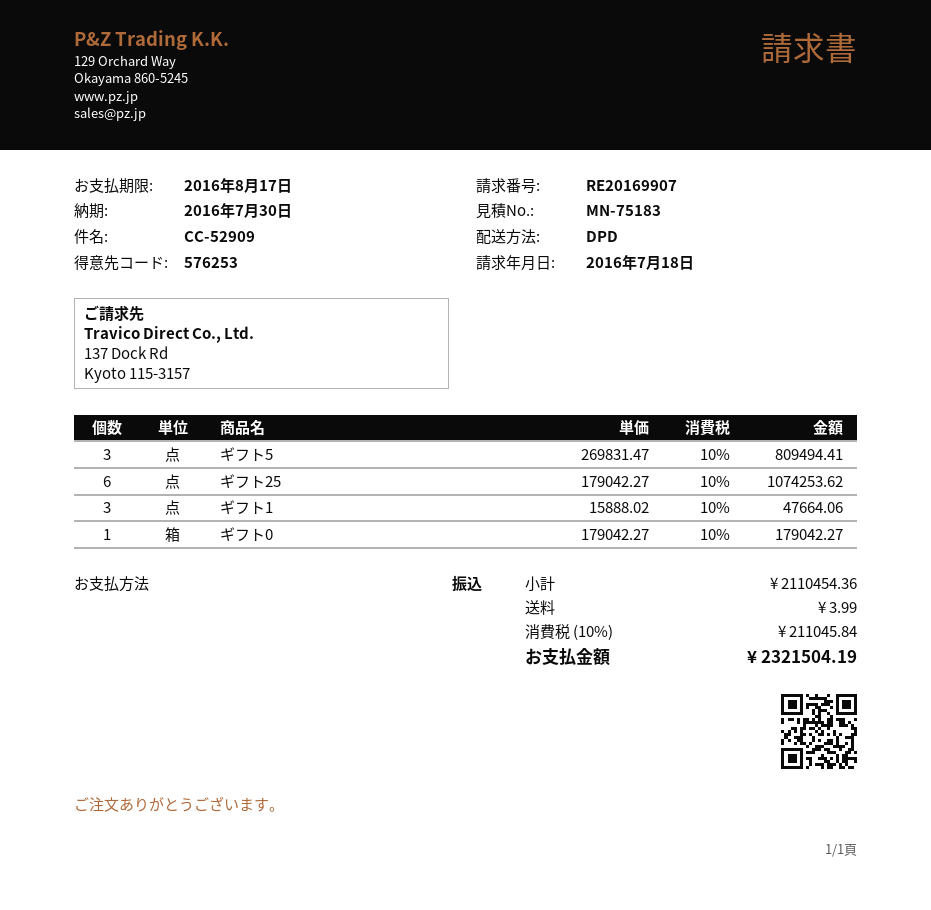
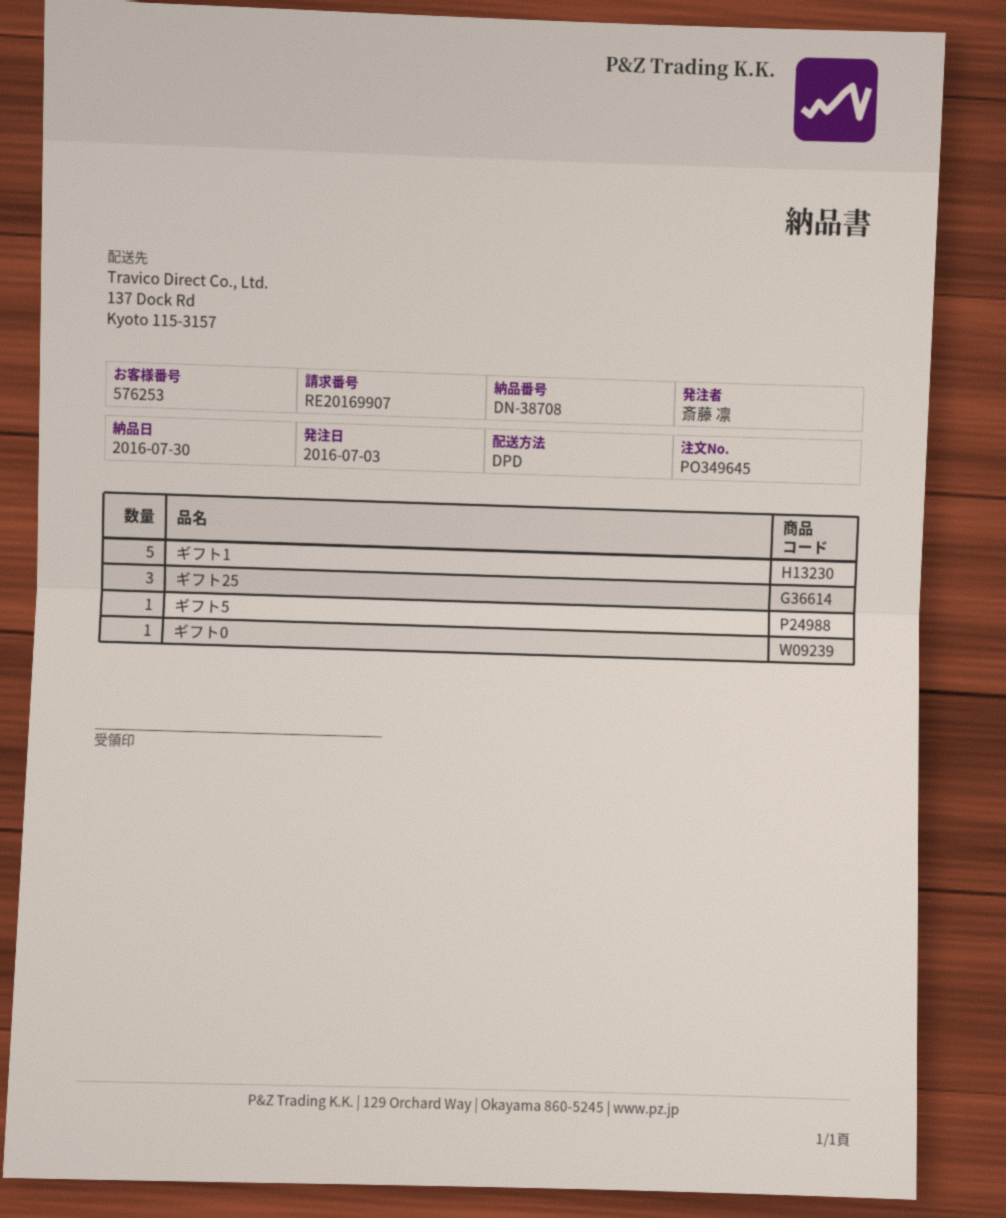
ギフト5: 3 -> 1
ギフト25: 6 -> 3
ギフト1: 3 -> 5

